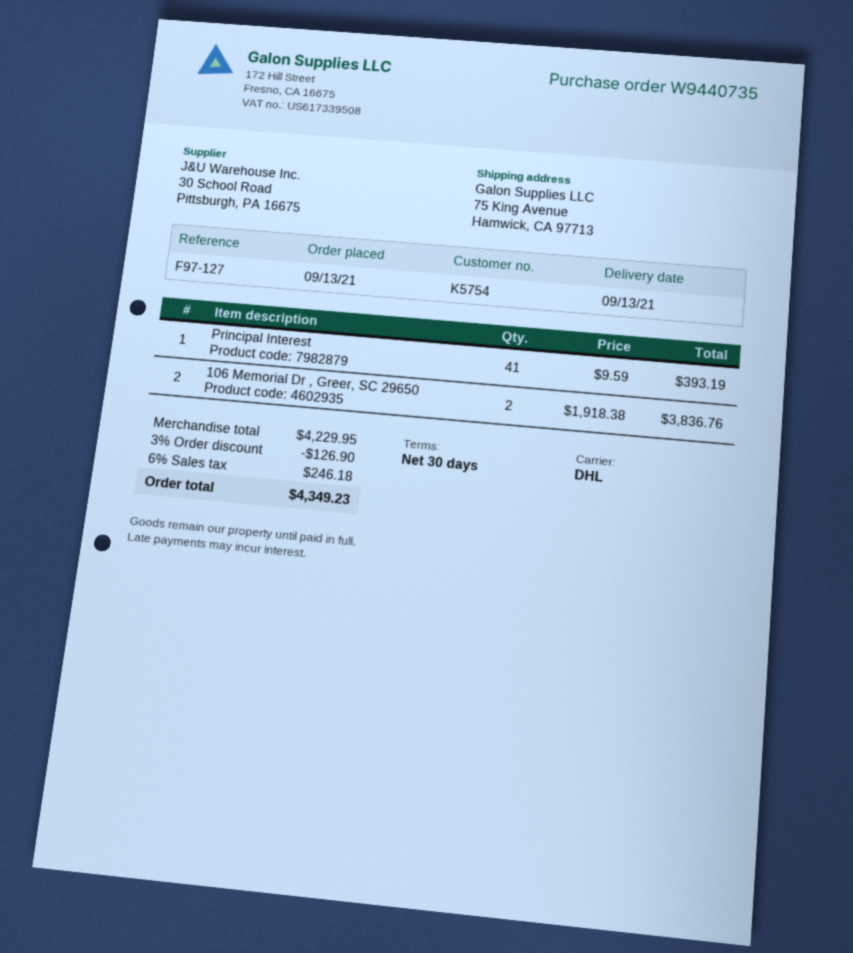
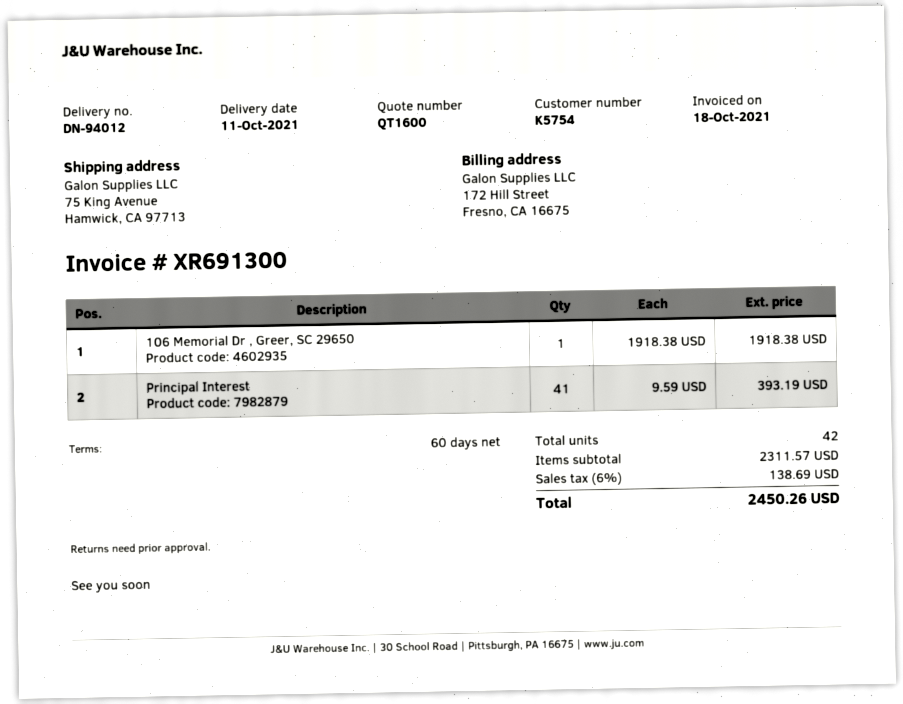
delivery date: 2021-09-13 -> 2021-10-11
payment terms: 30 days -> 60 days
106 Memorial Dr , Greer, SC 29650: 2 x 1918.38 = 3836.76 -> 1 x 1918.38 = 1918.38
subtotal: 4229.95 -> 2311.57
discount: 3% = 126.90 -> none
tax: 6% = 246.18 -> 6% = 138.69
total: 4349.23 -> 2450.26

